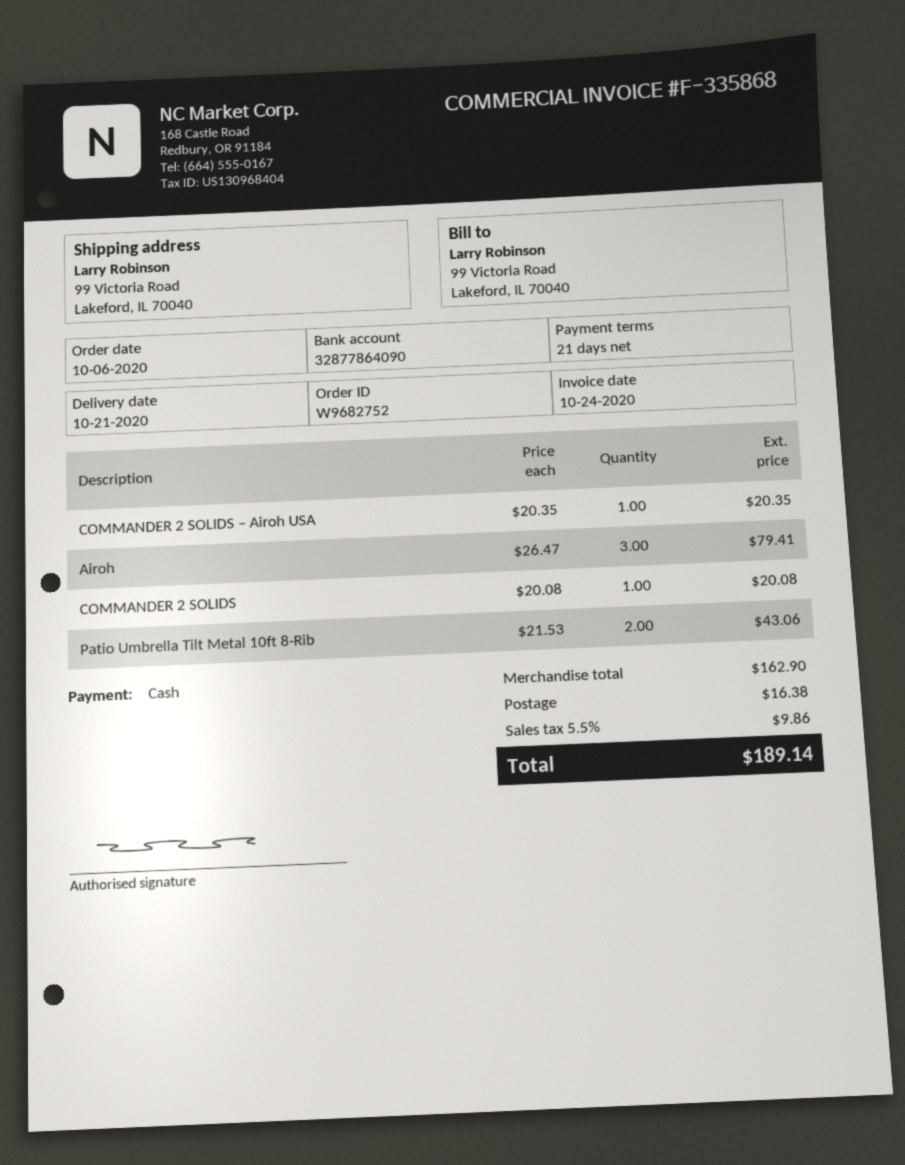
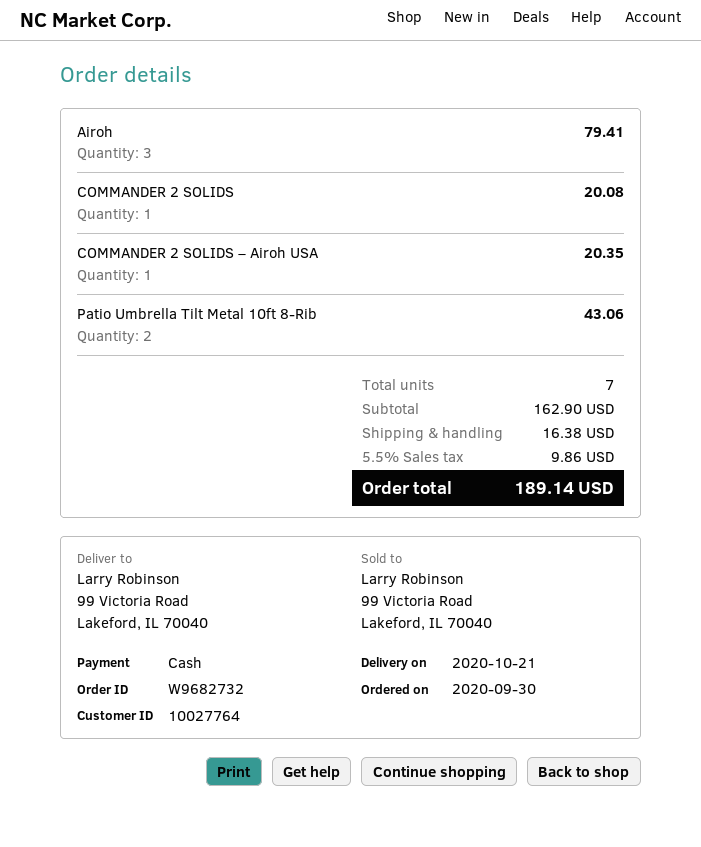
order number: W9682752 -> W9682732
order date: 2020-10-06 -> 2020-09-30

